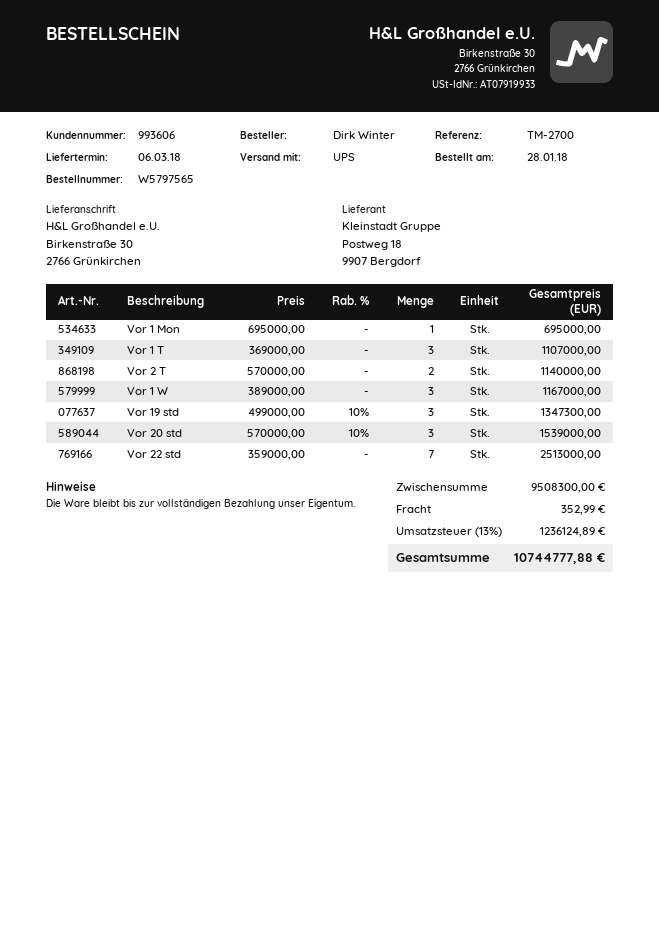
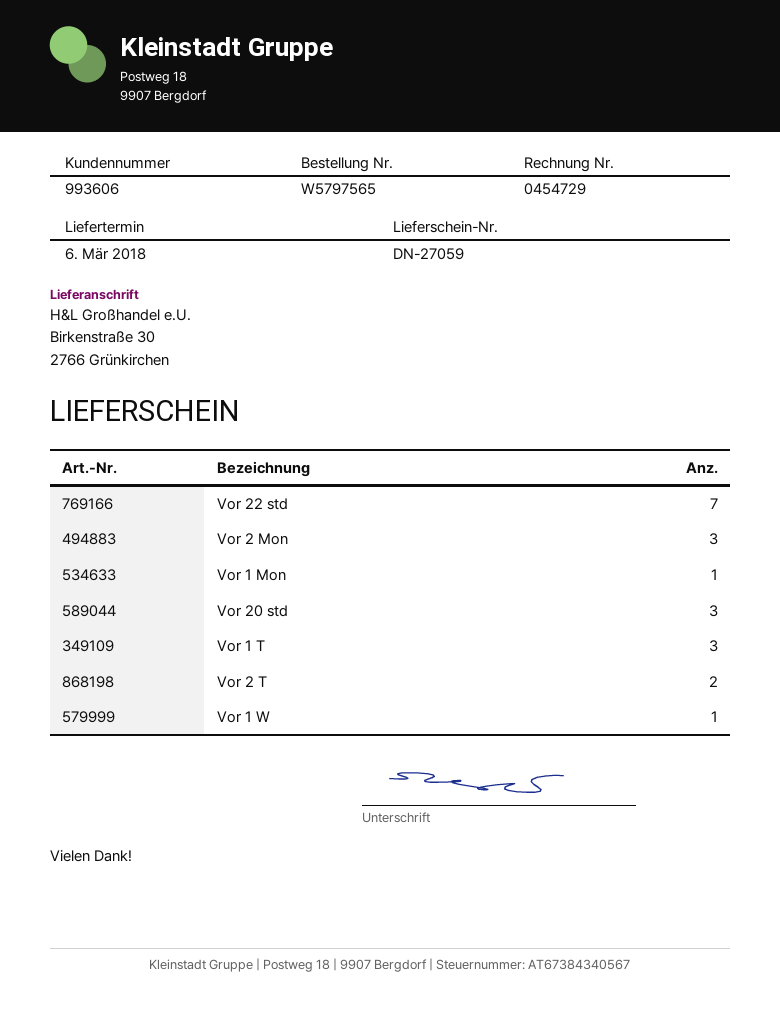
Vor 1 W: 3 -> 1
Vor 19 std: 3 -> none
Vor 2 Mon: none -> 3

